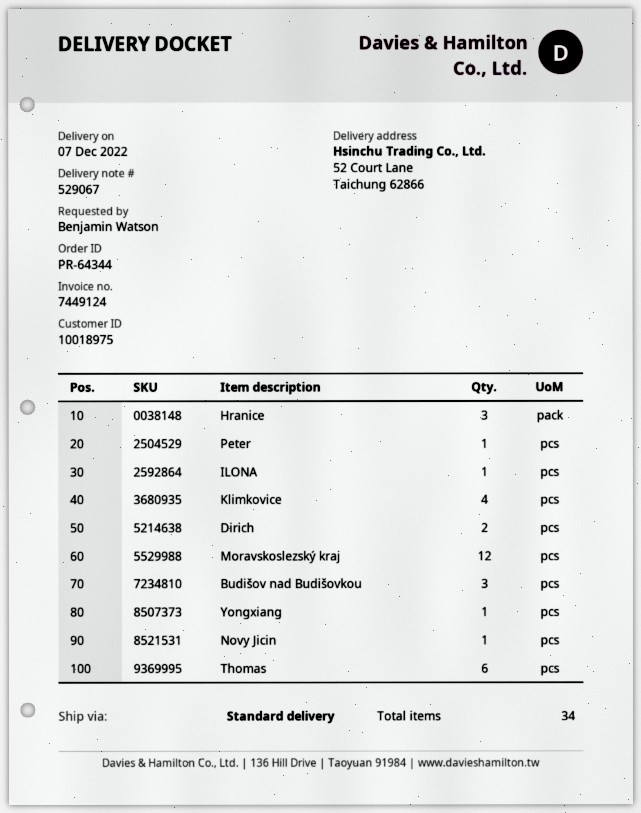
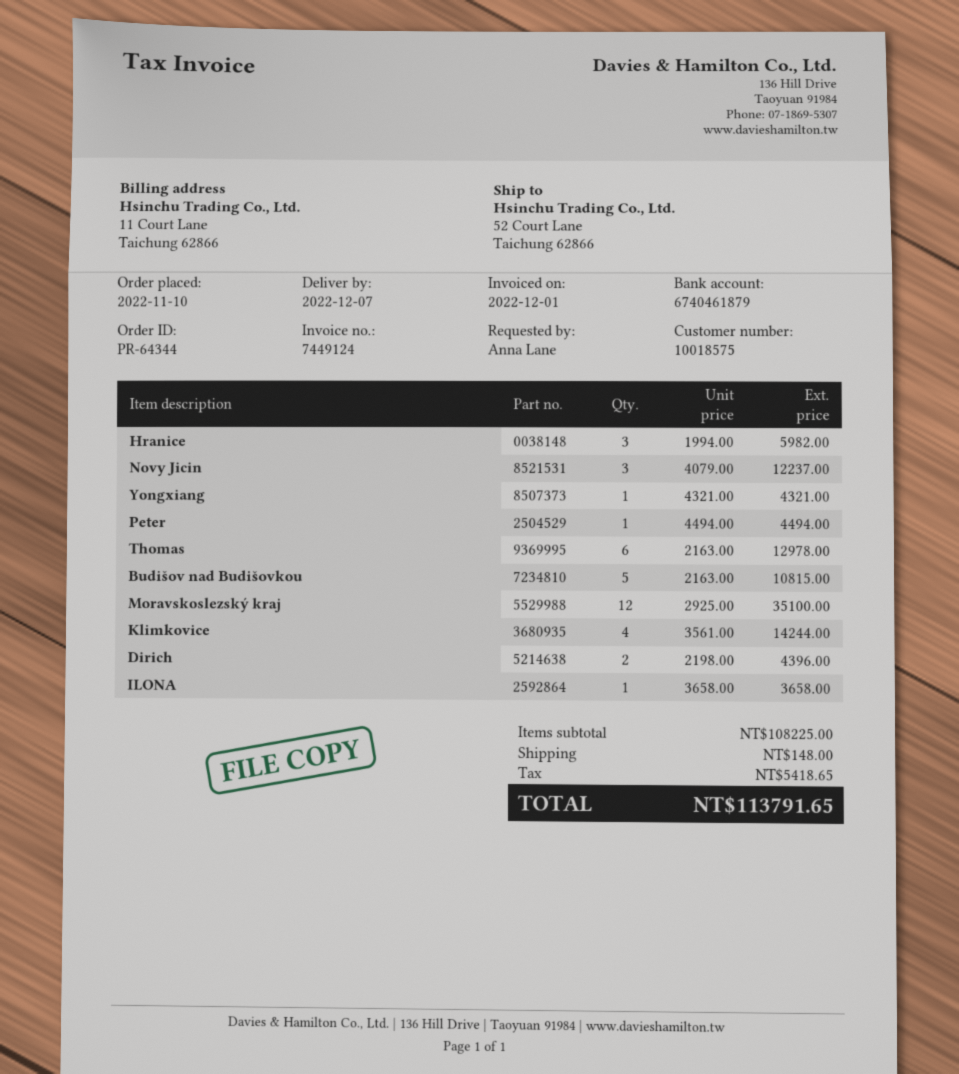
customer number: 10018975 -> 10018575
ordered by: Benjamin Watson -> Anna Lane
Budišov nad Budišovkou: 3 -> 5
Novy Jicin: 1 -> 3

